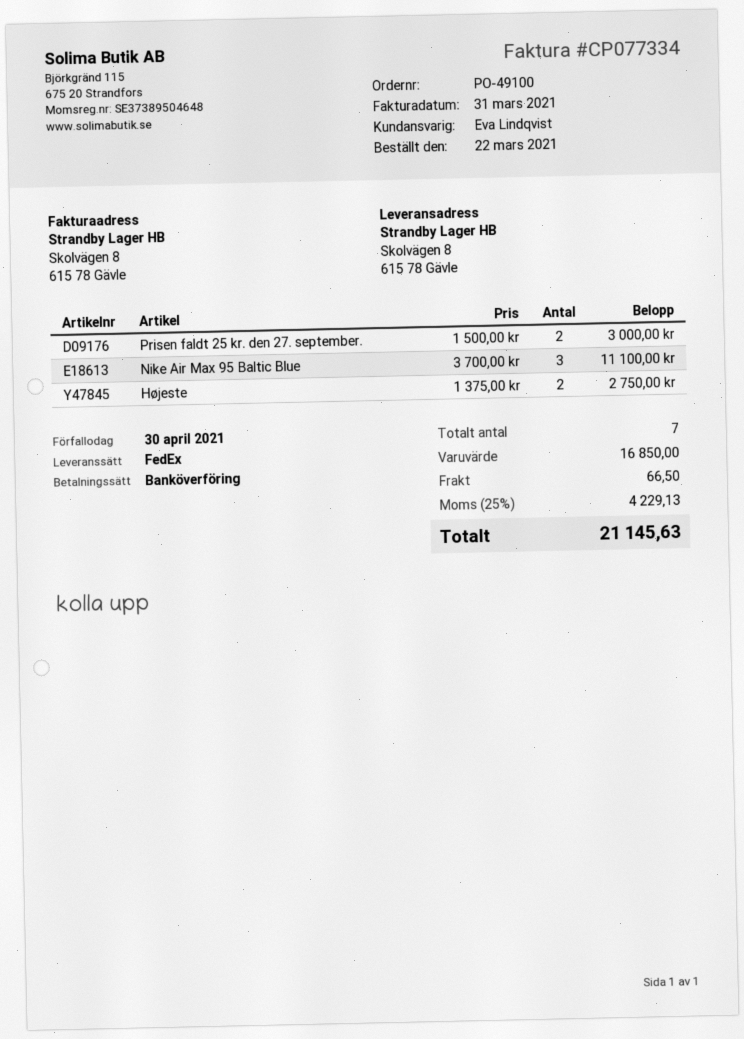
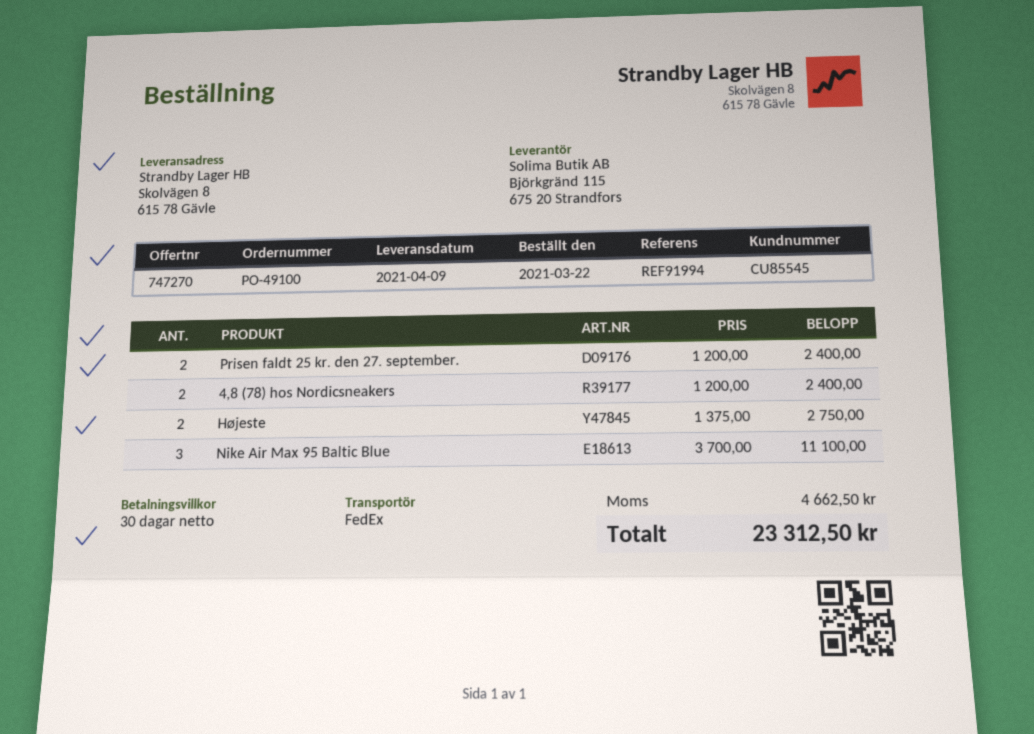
Prisen faldt 25 kr. den 27. september.: 2 x 1500.00 = 3000.00 -> 2 x 1200.00 = 2400.00
4,8 (78) hos Nordicsneakers: none -> 2 x 1200.00 = 2400.00
shipping: 66.50 -> none
tax: 4229.13 -> 4662.50
total: 21145.63 -> 23312.50

